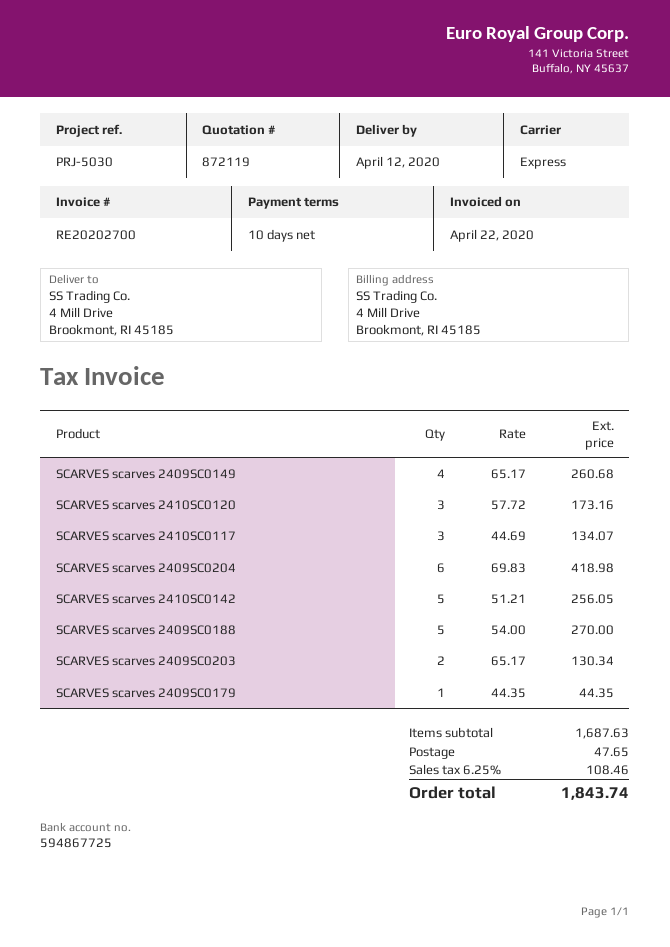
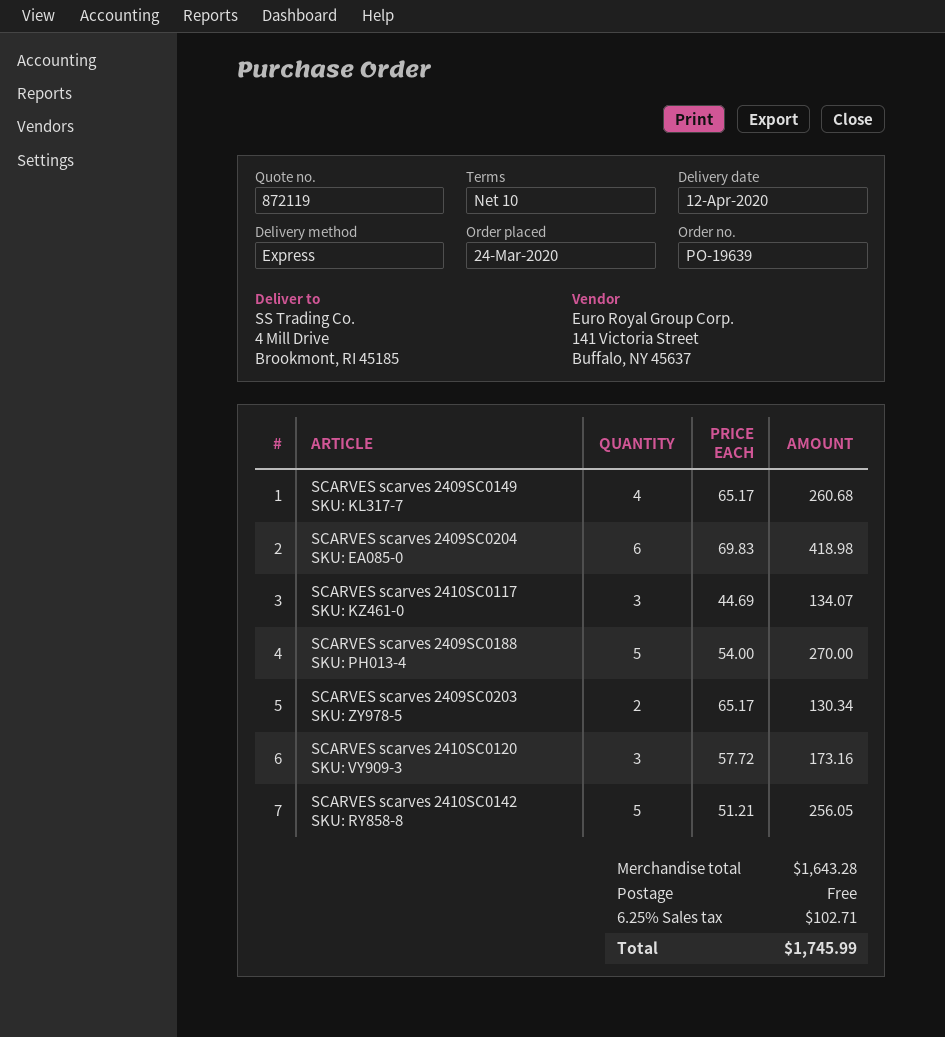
SCARVES scarves 2409SC0179: 1 x 44.35 = 44.35 -> none
subtotal: 1687.63 -> 1643.28
shipping: 47.65 -> 0.00
tax: 6.25% = 108.46 -> 6.25% = 102.71
total: 1843.74 -> 1745.99

